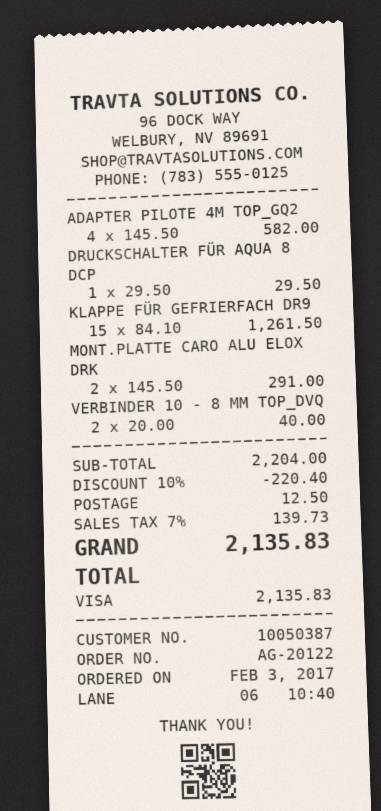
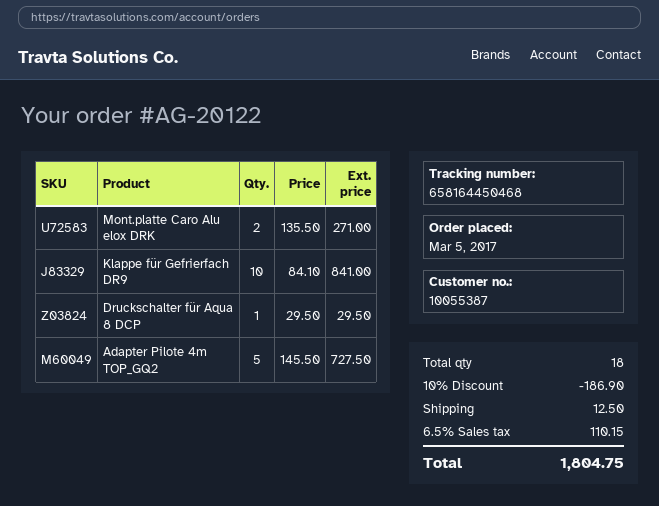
order date: 2017-02-03 -> 2017-03-05
customer number: 10050387 -> 10055387
ADAPTER PILOTE 4M TOP_GQ2: 4 x 145.50 = 582.00 -> 5 x 145.50 = 727.50
KLAPPE FÜR GEFRIERFACH DR9: 15 x 84.10 = 1261.50 -> 10 x 84.10 = 841.00
MONT.PLATTE CARO ALU ELOX DRK: 2 x 145.50 = 291.00 -> 2 x 135.50 = 271.00
VERBINDER 10 - 8 MM TOP_DVQ: 2 x 20.00 = 40.00 -> none
discount: 10% = 220.40 -> 10% = 186.90
tax: 7% = 139.73 -> 6.5% = 110.15
total: 2135.83 -> 1804.75

